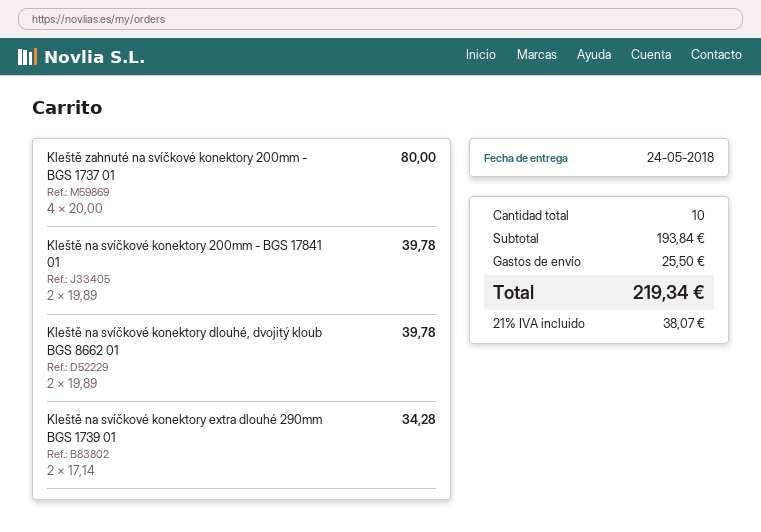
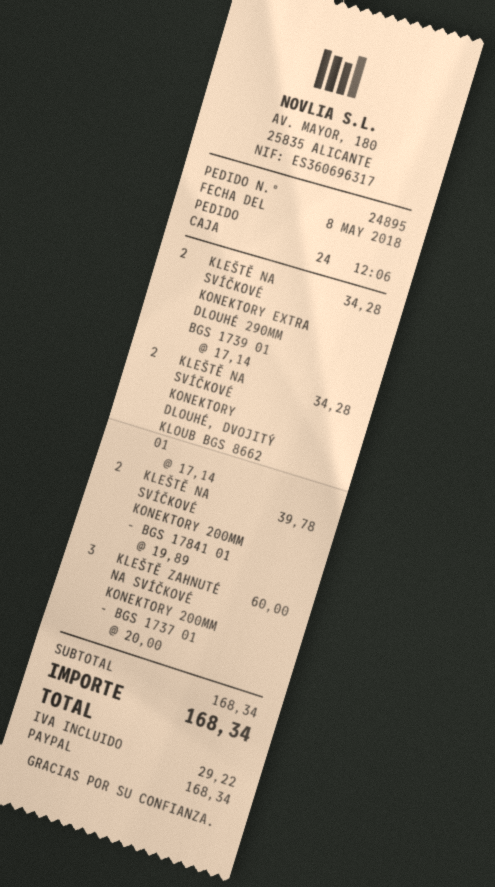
Kleště zahnuté na svíčkové konektory 200mm - BGS 1737 01: 4 x 20.00 = 80.00 -> 3 x 20.00 = 60.00
Kleště na svíčkové konektory dlouhé, dvojitý kloub BGS 8662 01: 2 x 19.89 = 39.78 -> 2 x 17.14 = 34.28
subtotal: 193.84 -> 168.34
shipping: 25.50 -> none
tax: 38.07 -> 29.22
total: 219.34 -> 168.34

